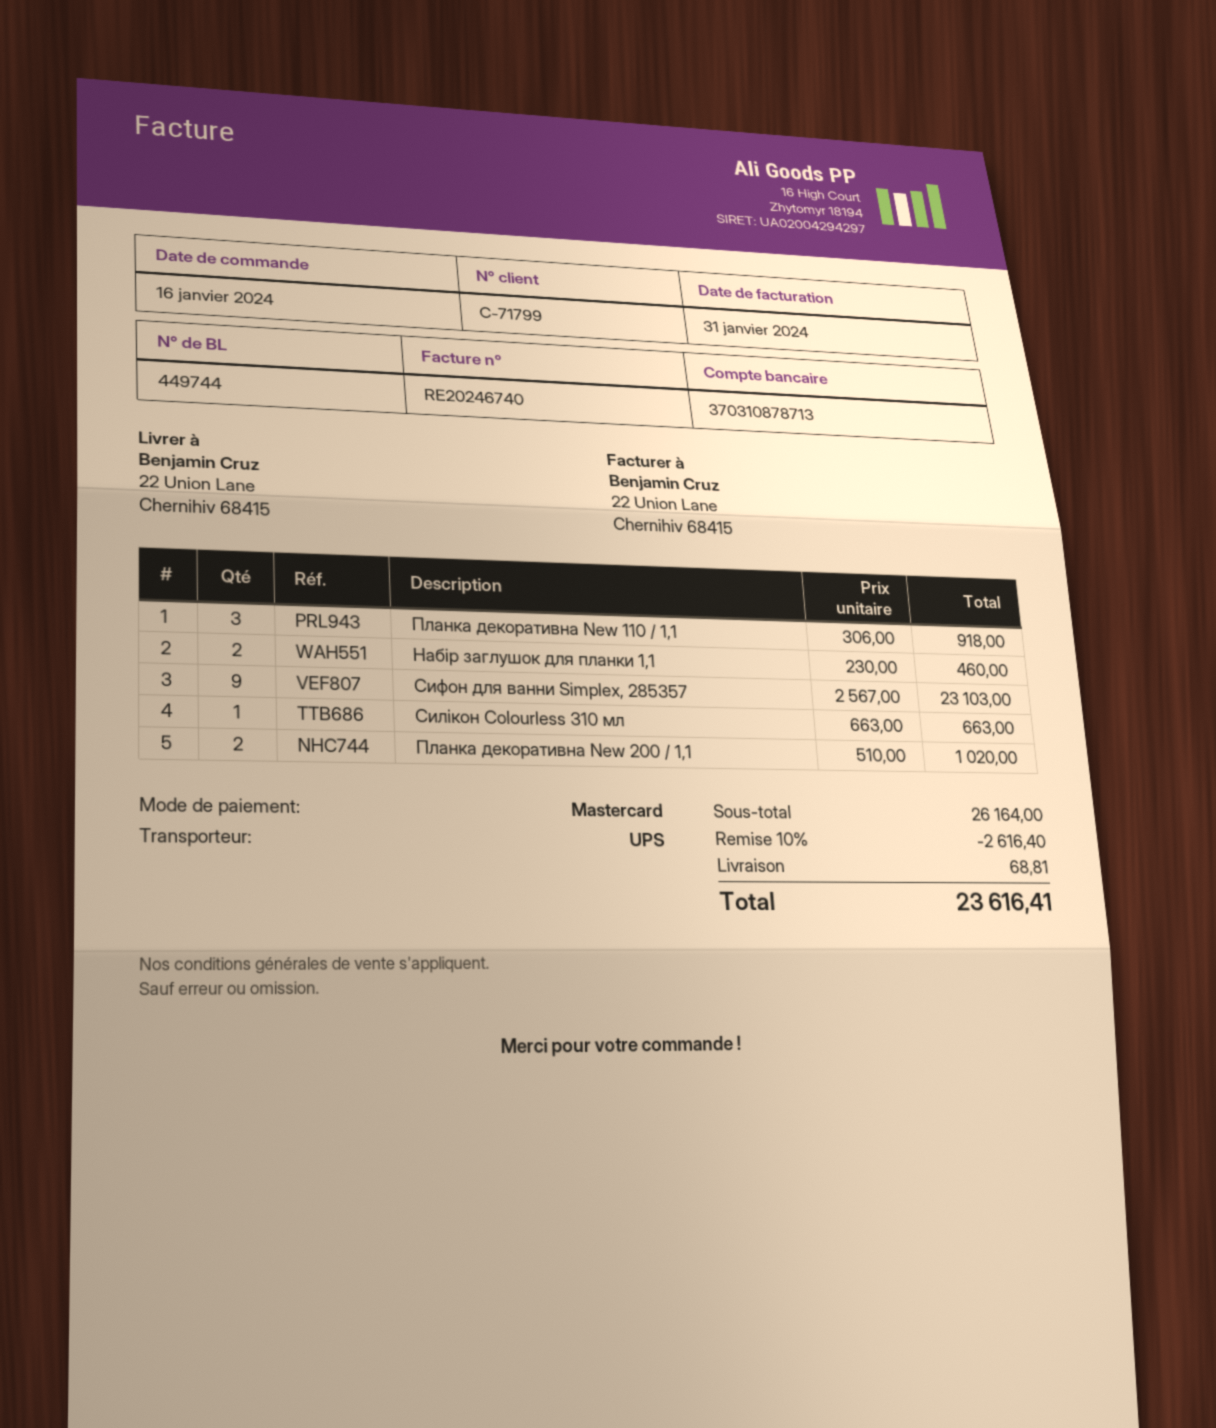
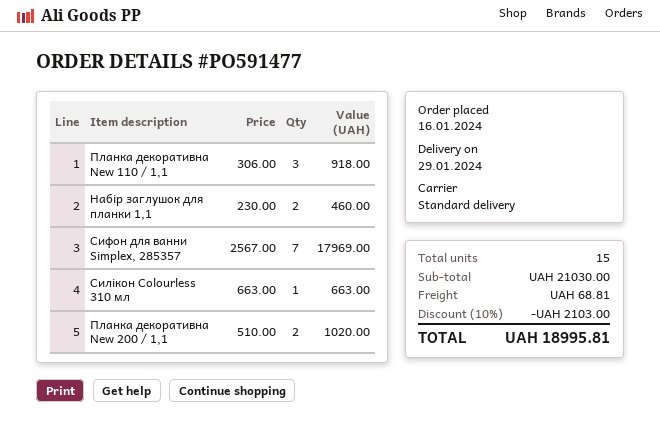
shipping method: UPS -> standard
Сифон для ванни Simplex, 285357: 9 x 2567.00 = 23103.00 -> 7 x 2567.00 = 17969.00
subtotal: 26164.00 -> 21030.00
discount: 10% = 2616.40 -> 10% = 2103.00
total: 23616.41 -> 18995.81

